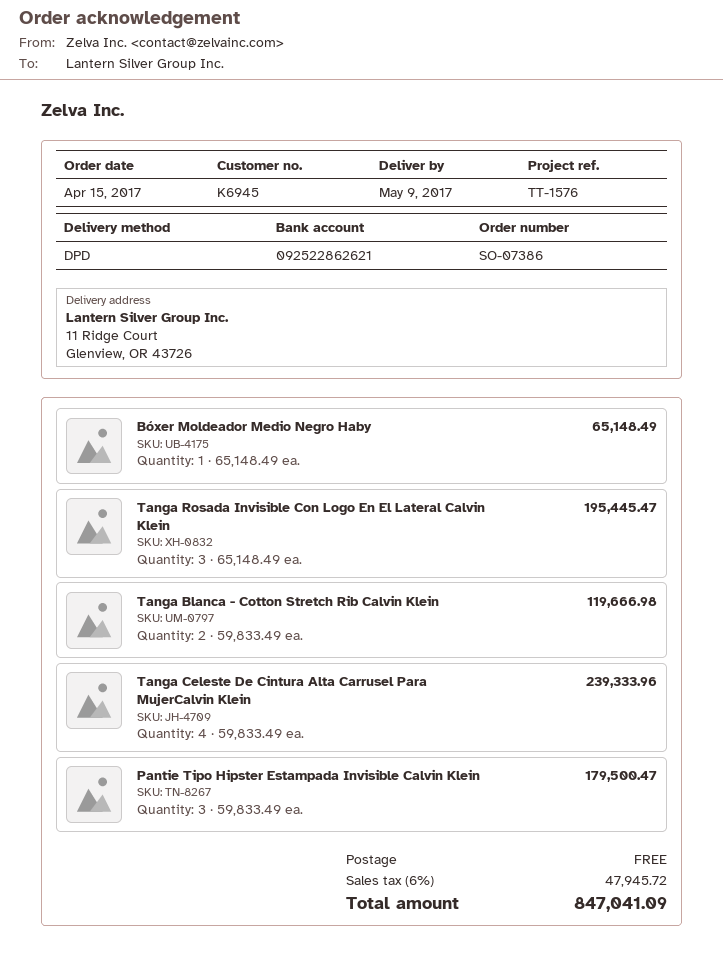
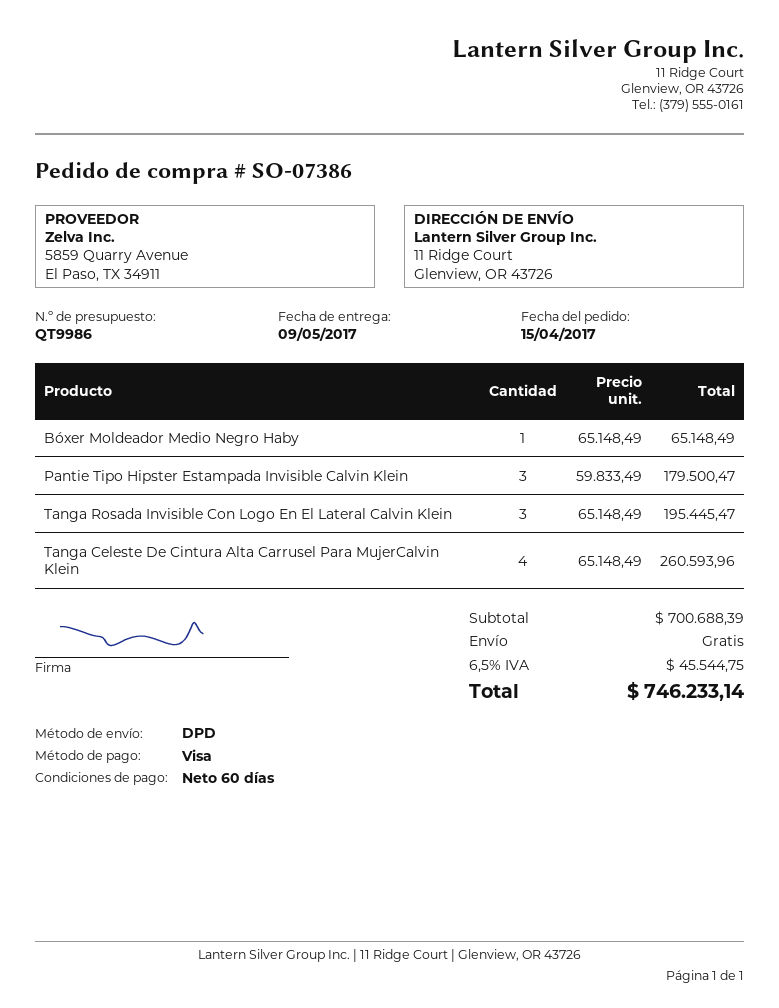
Tanga Blanca - Cotton Stretch Rib Calvin Klein: 2 x 59833.49 = 119666.98 -> none
Tanga Celeste De Cintura Alta Carrusel Para MujerCalvin Klein: 4 x 59833.49 = 239333.96 -> 4 x 65148.49 = 260593.96
tax: 6% = 47945.72 -> 6.5% = 45544.75
total: 847041.09 -> 746233.14

